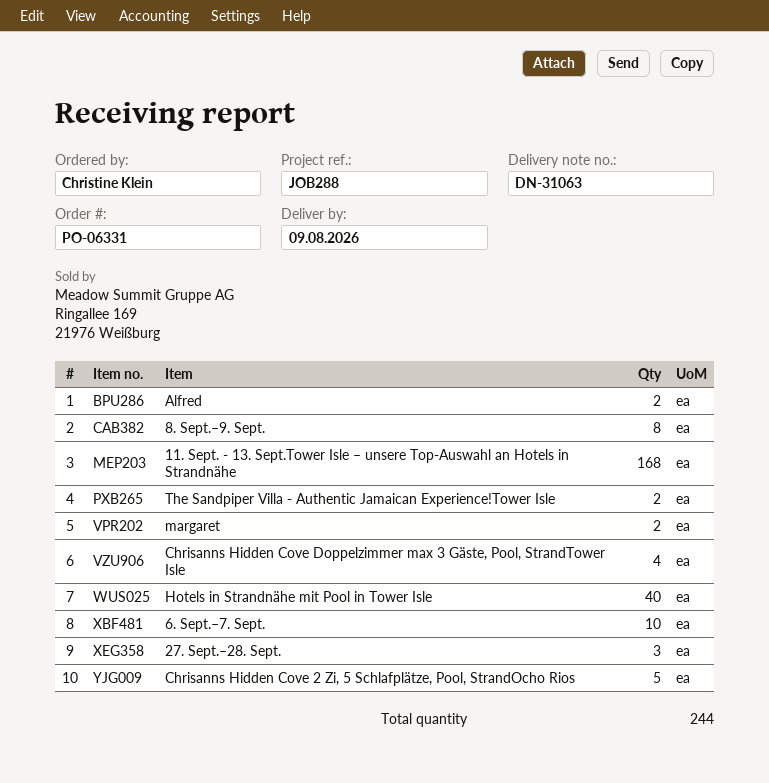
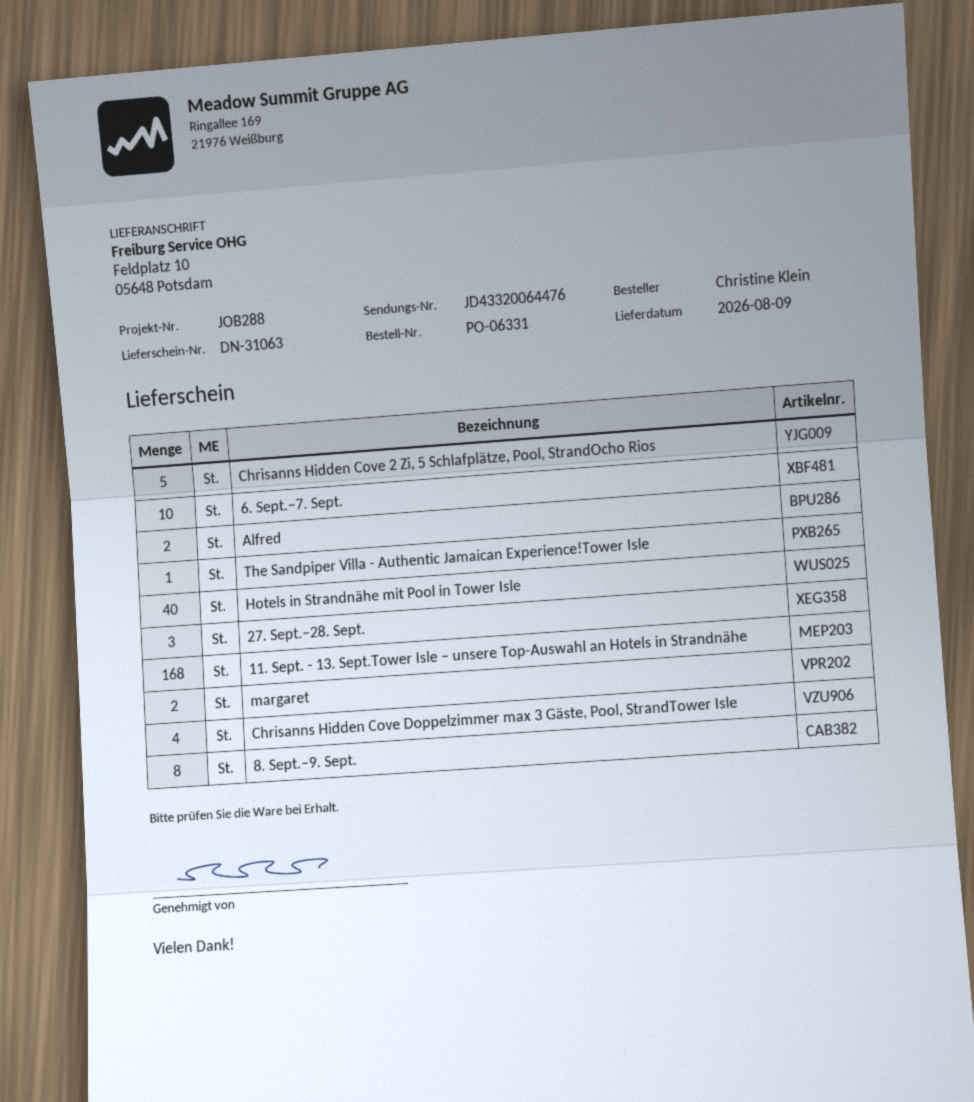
The Sandpiper Villa - Authentic Jamaican Experience!Tower Isle: 2 -> 1

